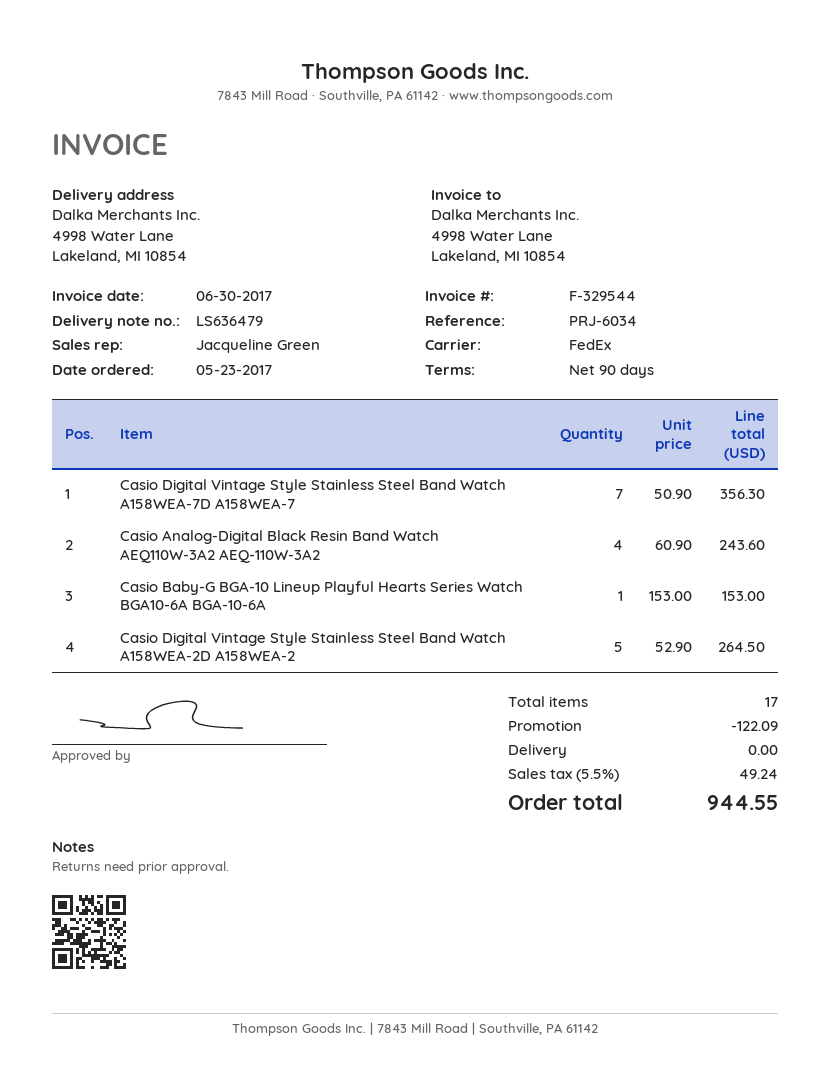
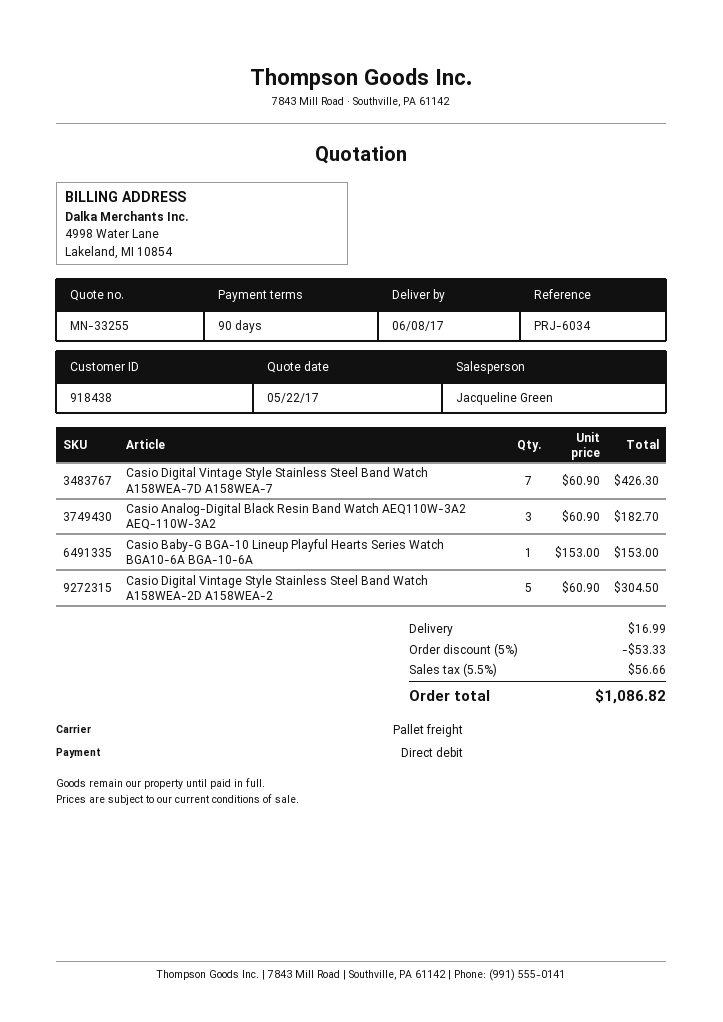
shipping method: FedEx -> pallet freight
Casio Digital Vintage Style Stainless Steel Band Watch A158WEA-7D A158WEA-7: 7 x 50.90 = 356.30 -> 7 x 60.90 = 426.30
Casio Analog-Digital Black Resin Band Watch AEQ110W-3A2 AEQ-110W-3A2: 4 x 60.90 = 243.60 -> 3 x 60.90 = 182.70
Casio Digital Vintage Style Stainless Steel Band Watch A158WEA-2D A158WEA-2: 5 x 52.90 = 264.50 -> 5 x 60.90 = 304.50
discount: 122.09 -> 53.33
shipping: 0.00 -> 16.99
tax: 5.5% = 49.24 -> 5.5% = 56.66
total: 944.55 -> 1086.82

